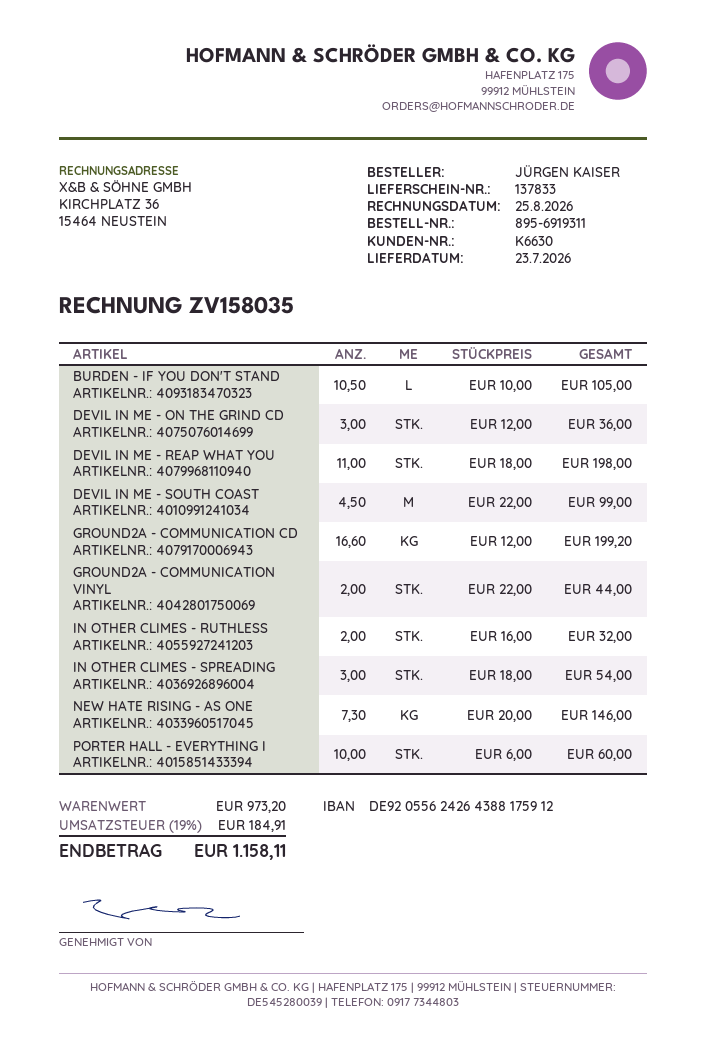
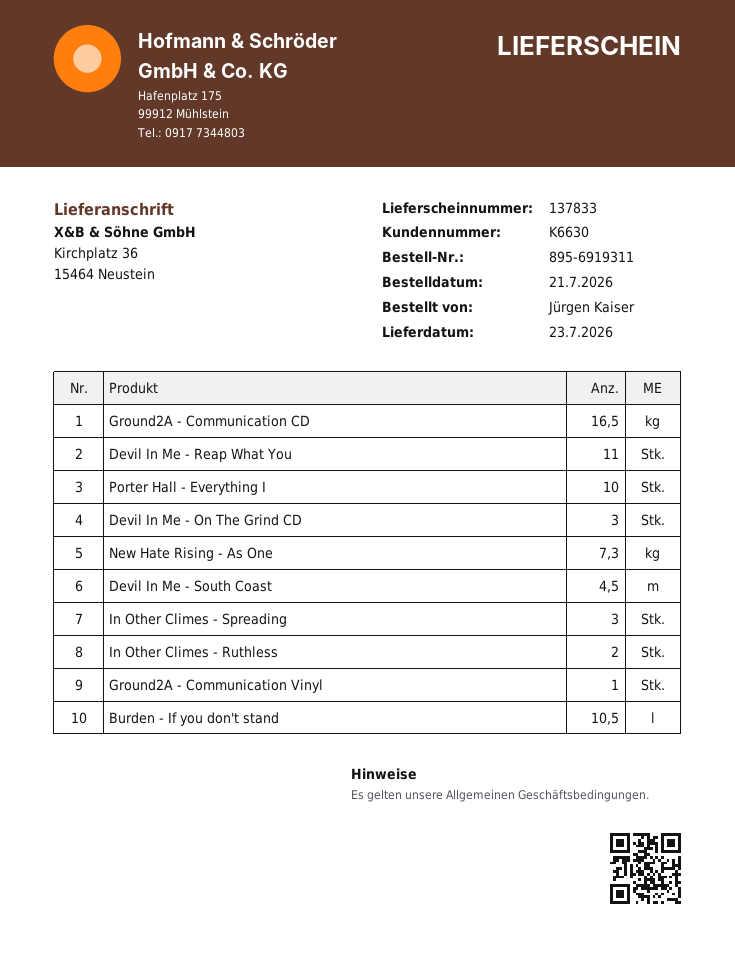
GROUND2A - COMMUNICATION CD: 16.6 -> 16.5
GROUND2A - COMMUNICATION VINYL: 2 -> 1

